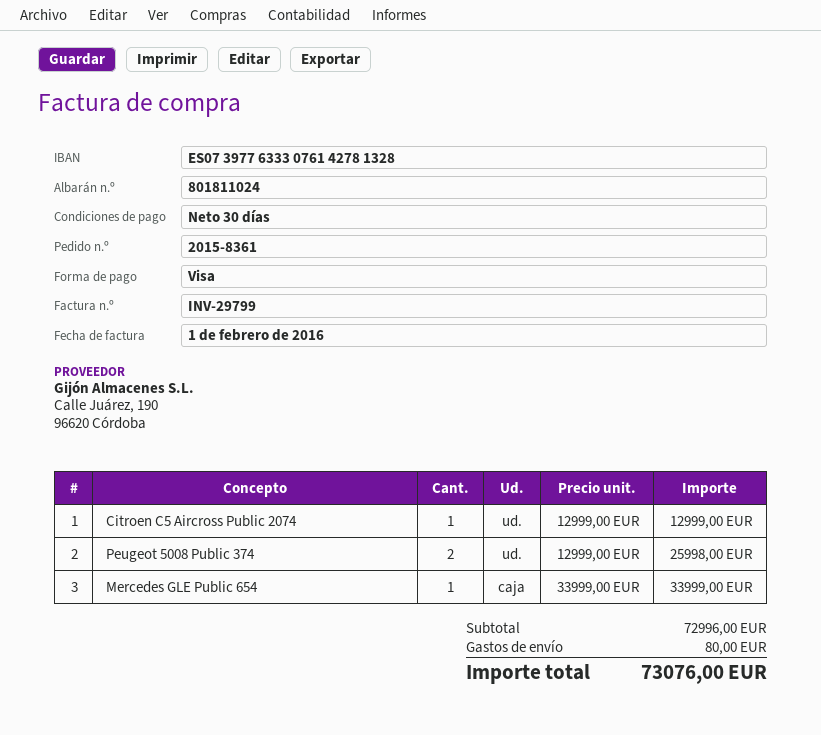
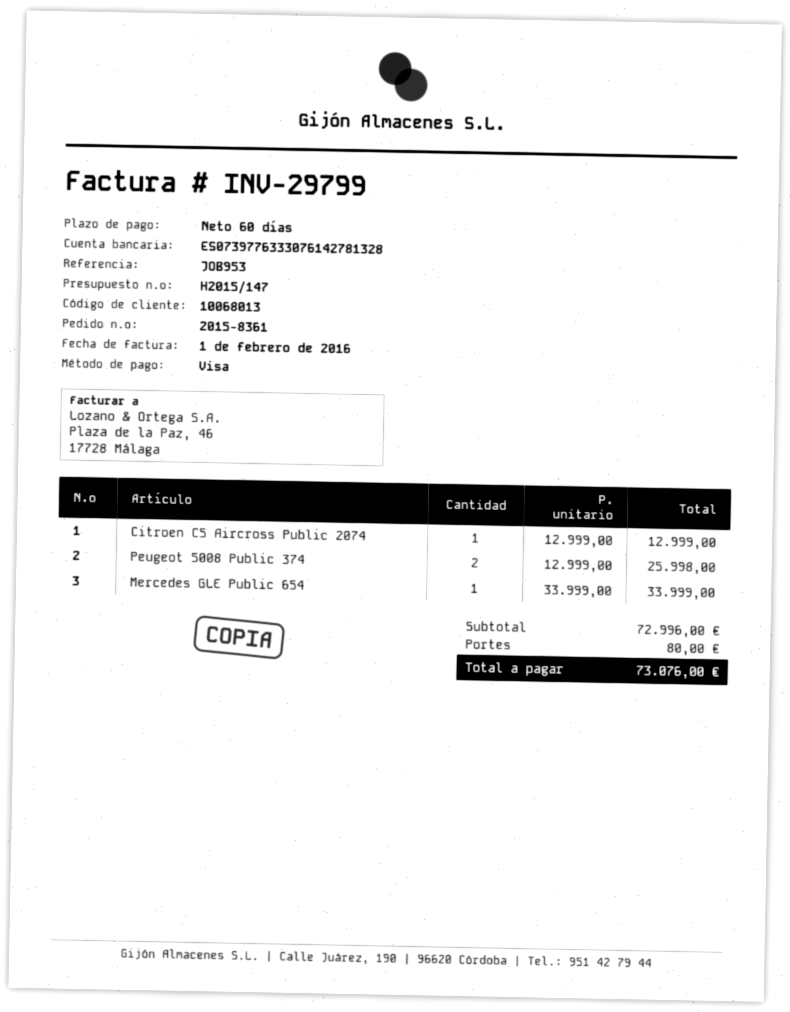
payment terms: 30 days -> 60 days

